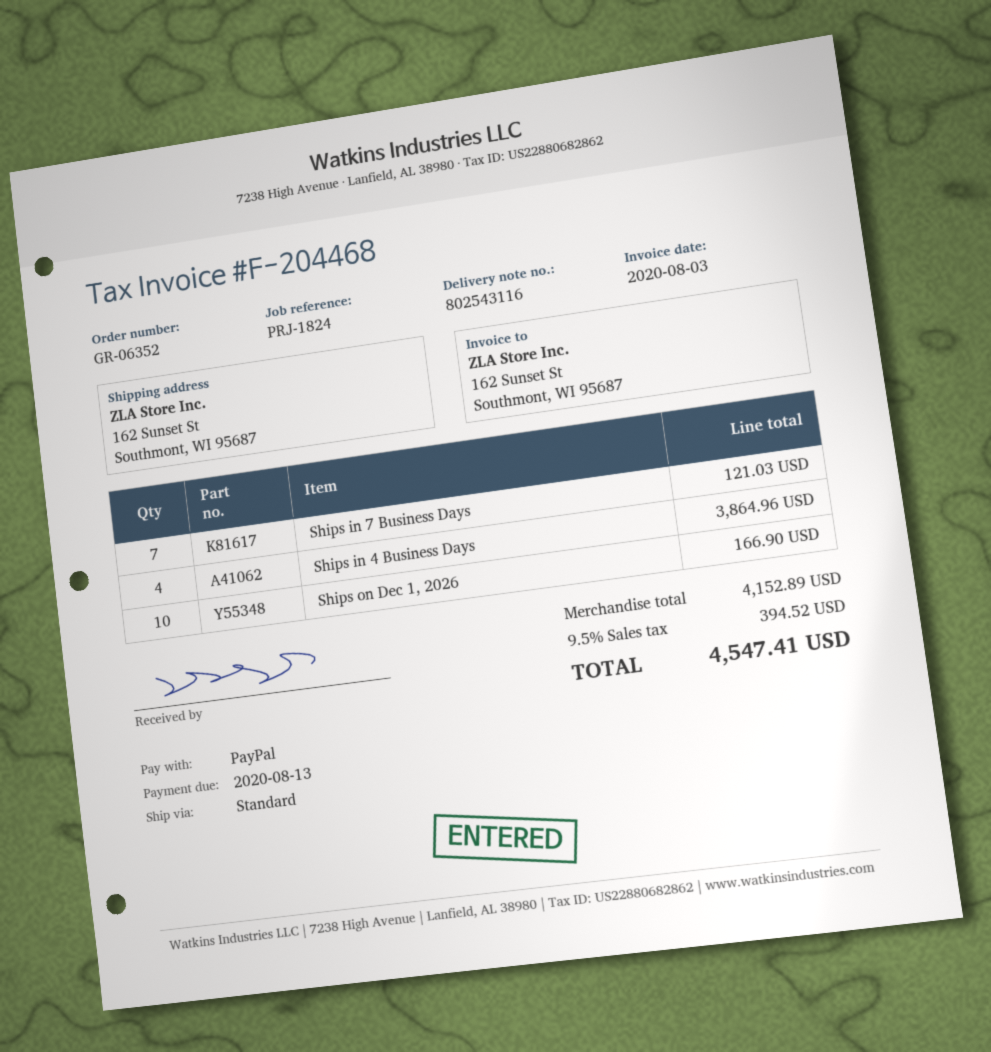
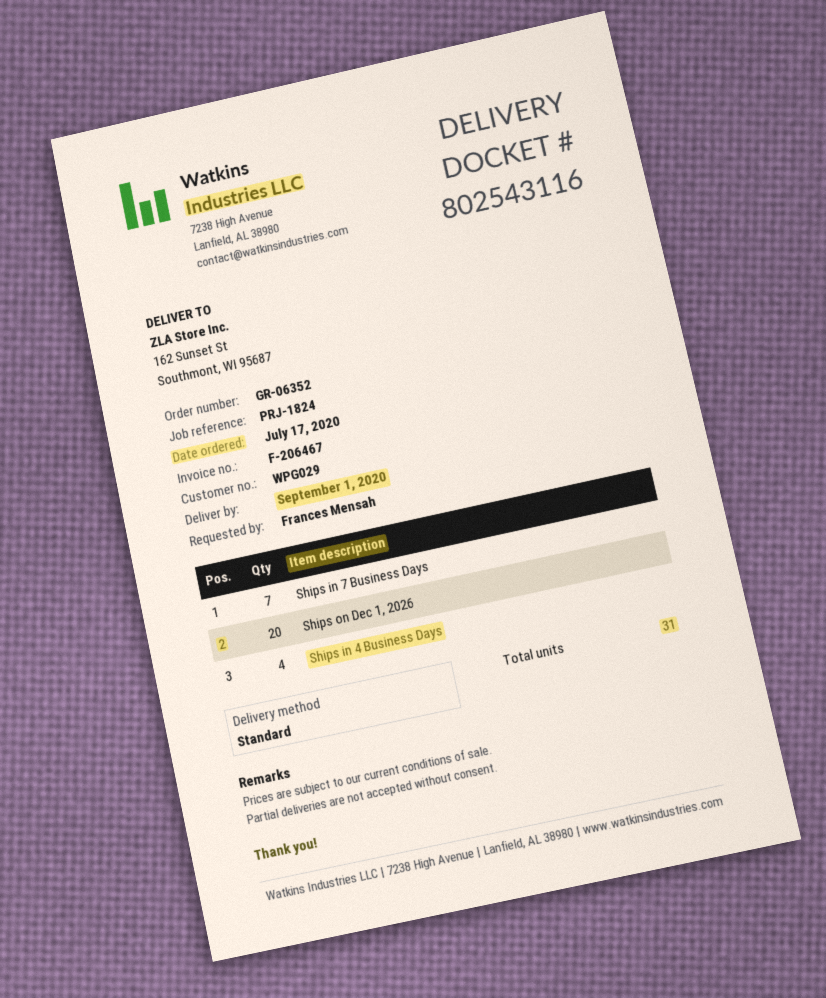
invoice number: F-204468 -> F-206467
Ships on Dec 1, 2026: 10 -> 20

